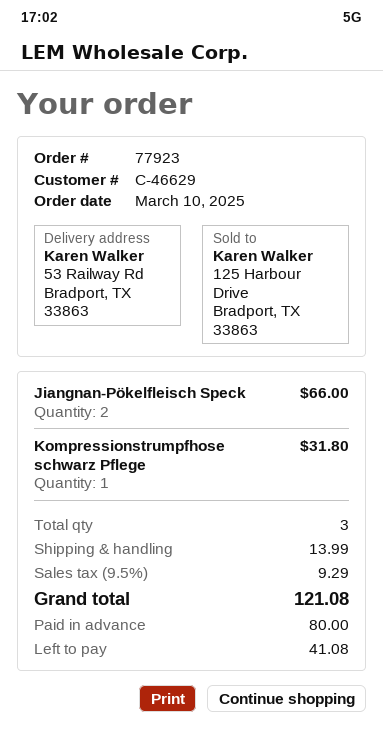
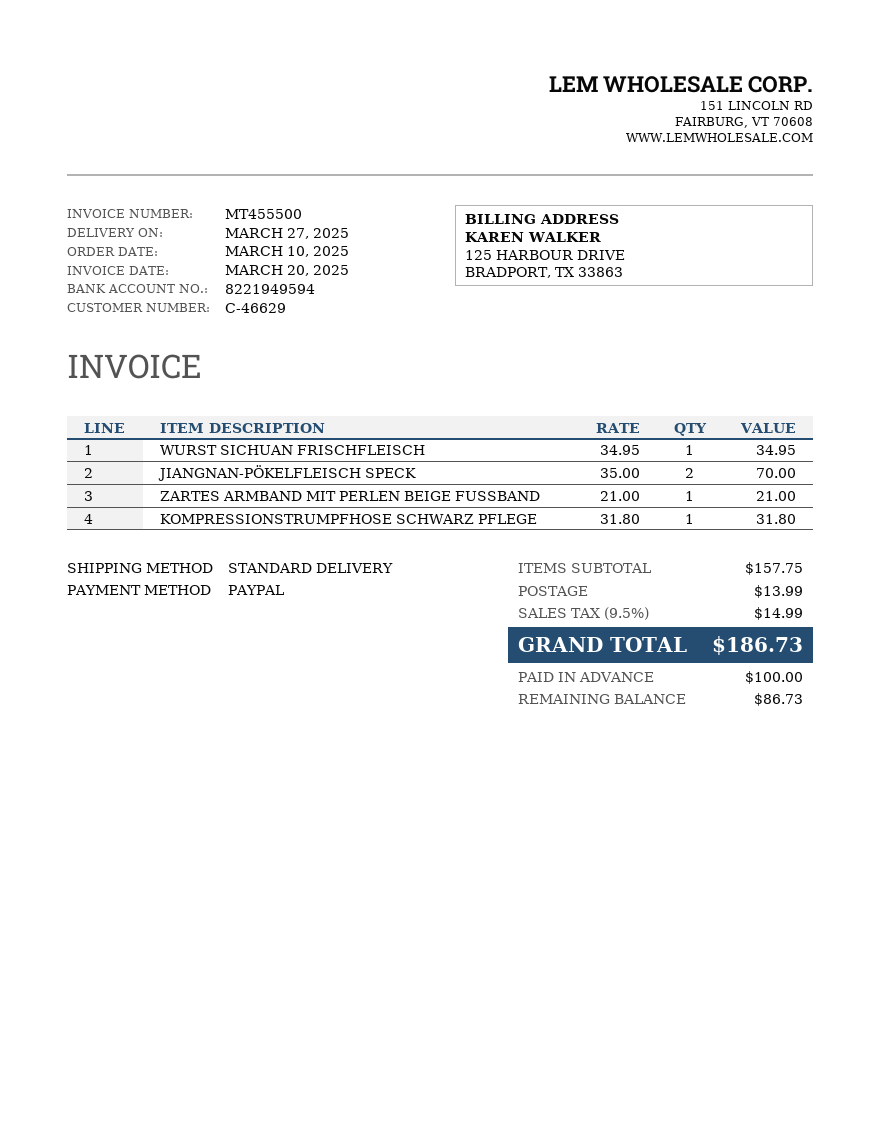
Jiangnan-Pökelfleisch Speck: 2 for 66.00 -> 2 for 70.00
WURST SICHUAN FRISCHFLEISCH: none -> 1 for 34.95
ZARTES ARMBAND MIT PERLEN BEIGE FUSSBAND: none -> 1 for 21.00
tax: 9.5% = 9.29 -> 9.5% = 14.99
total: 121.08 -> 186.73
deposit: 80.00 -> 100.00
balance: 41.08 -> 86.73

